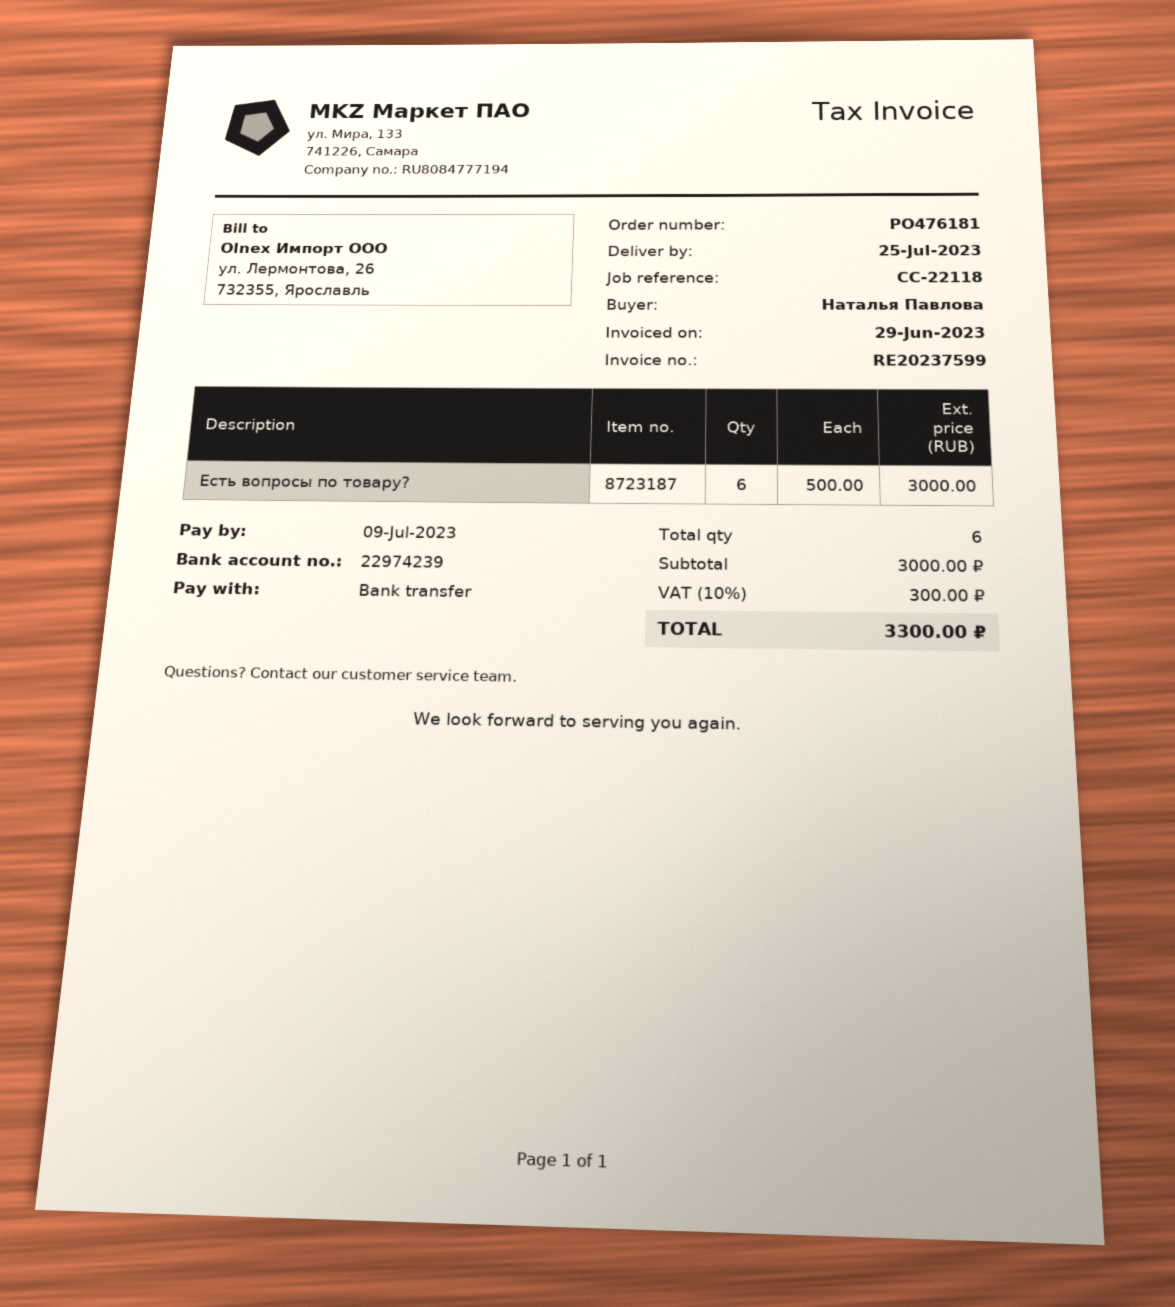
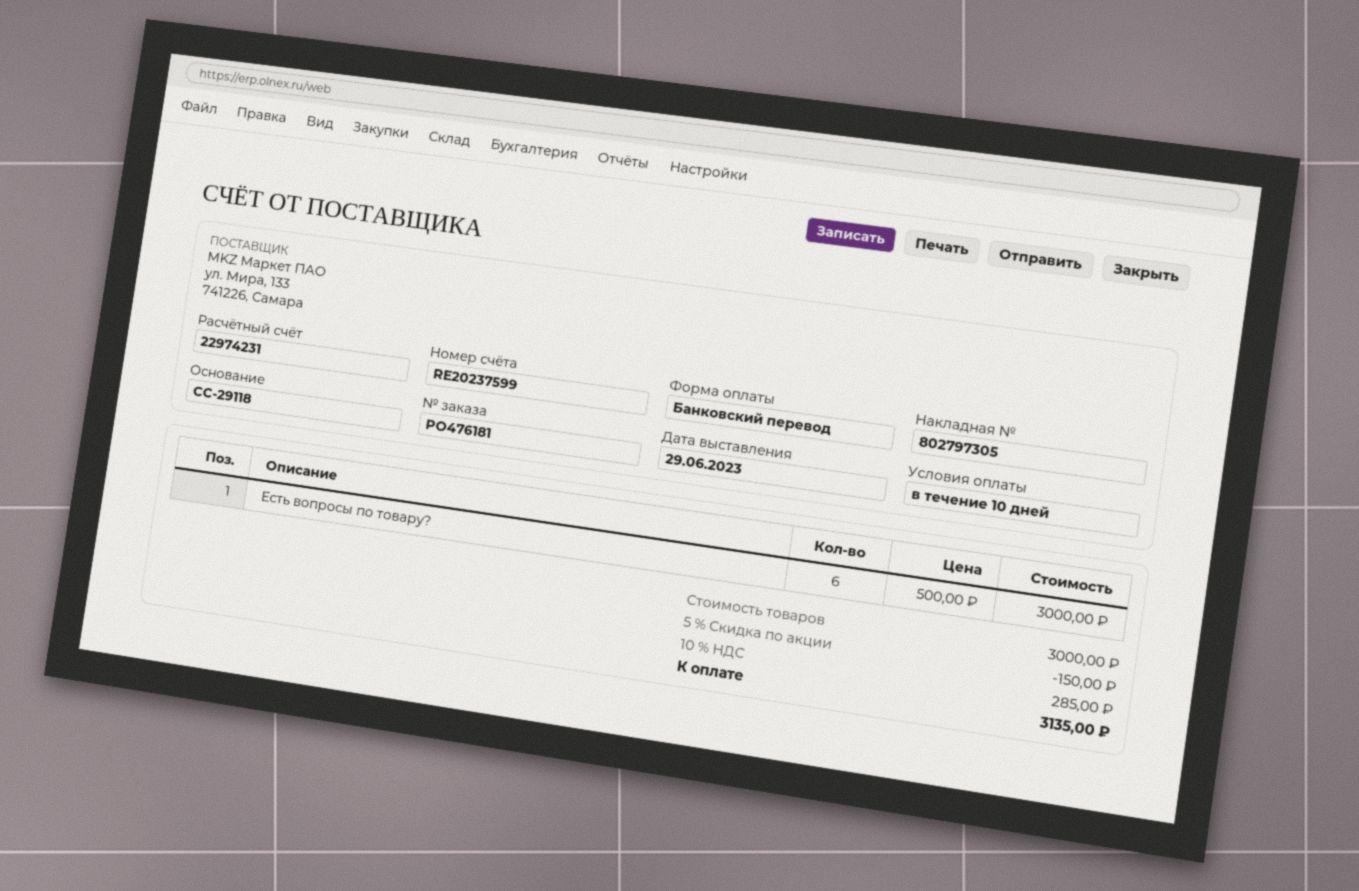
reference: CC-22118 -> CC-29118
bank account: 22974239 -> 22974231
discount: none -> 5% = 150.00
tax: 10% = 300.00 -> 10% = 285.00
total: 3300.00 -> 3135.00

